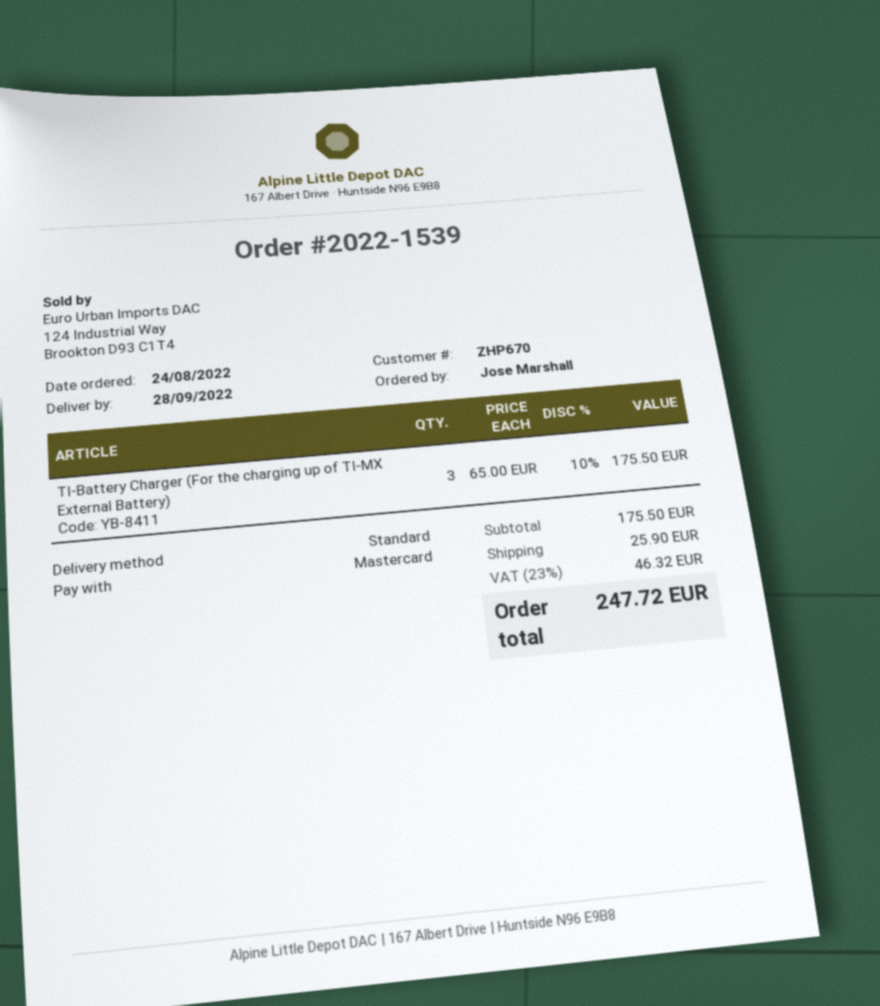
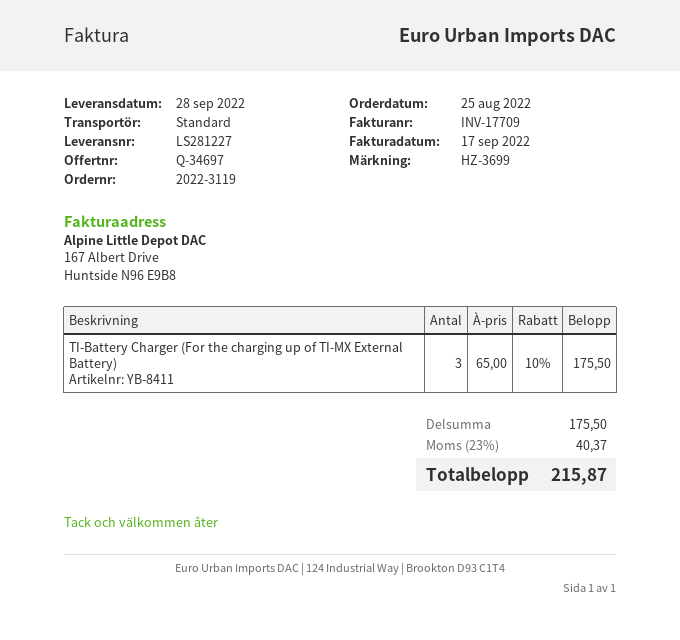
order number: 2022-1539 -> 2022-3119
order date: 2022-08-24 -> 2022-08-25
shipping: 25.90 -> none
tax: 23% = 46.32 -> 23% = 40.37
total: 247.72 -> 215.87

